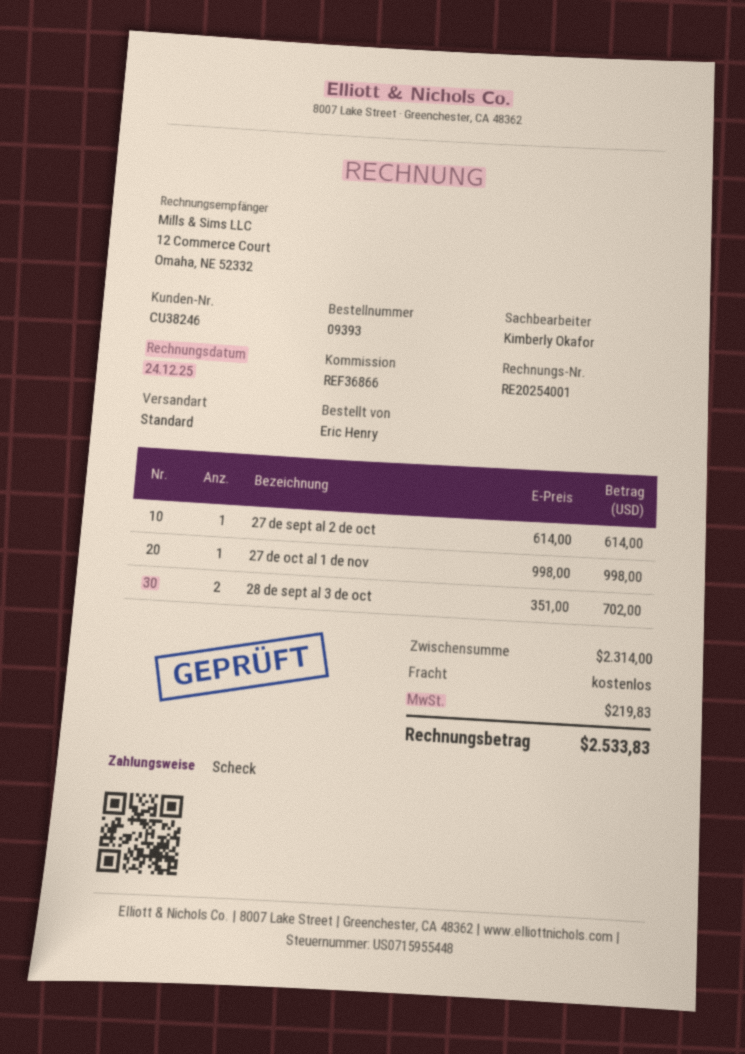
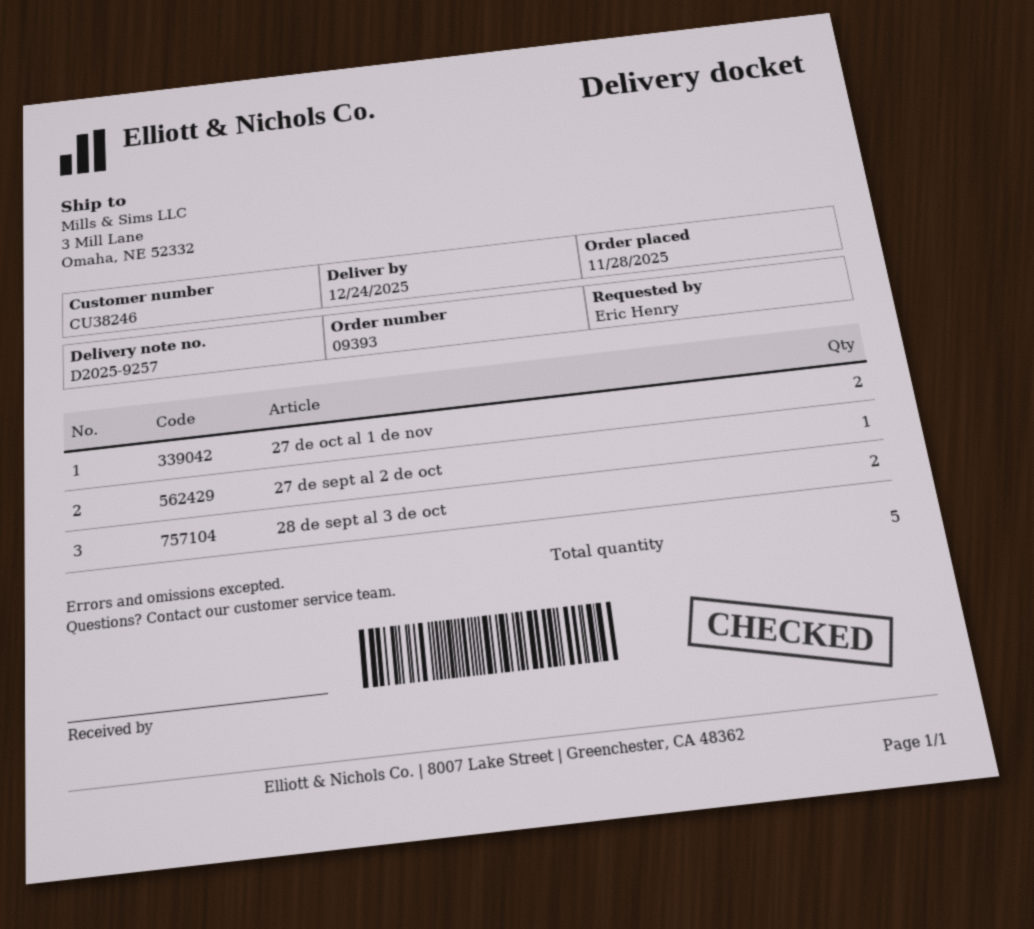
27 de oct al 1 de nov: 1 -> 2

